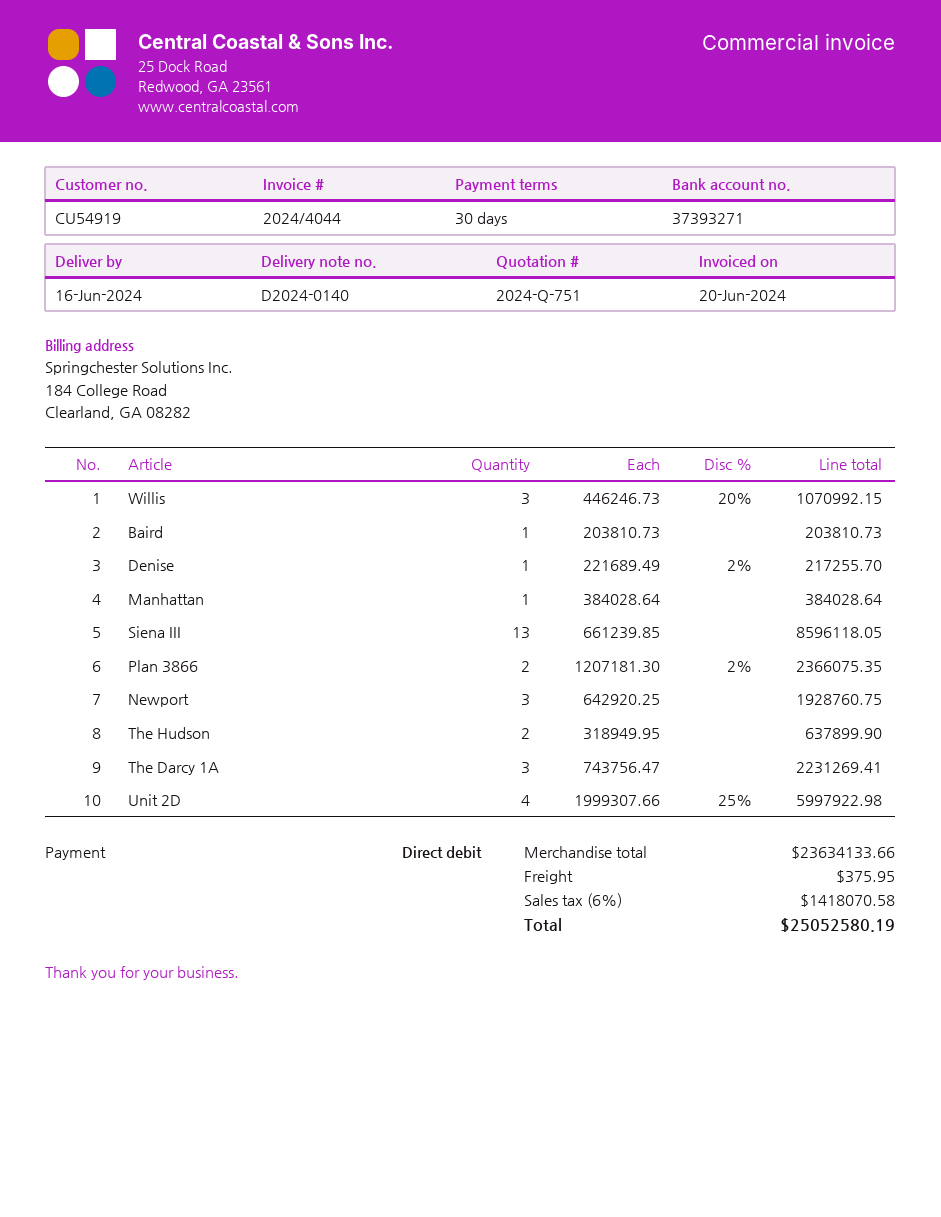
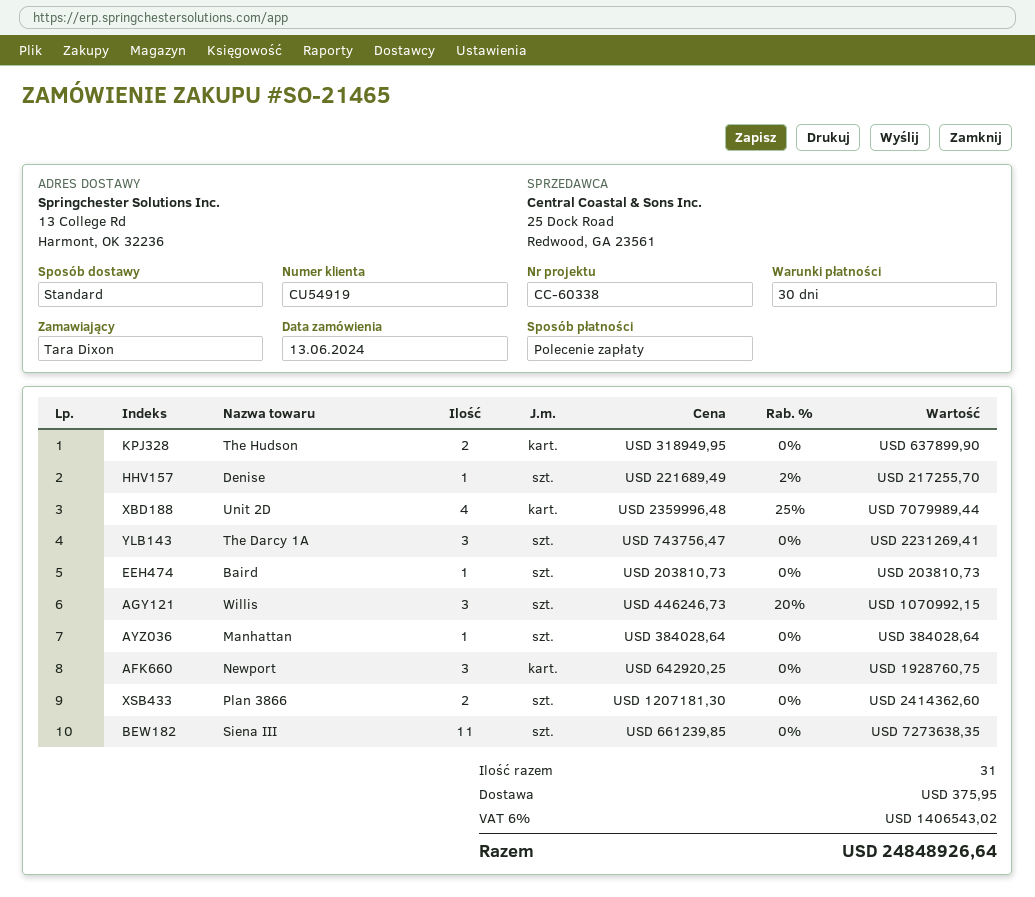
Siena III: 13 x 661239.85 = 8596118.05 -> 11 x 661239.85 = 7273638.35
Plan 3866: 2 x 1207181.30 - 2% = 2366075.35 -> 2 x 1207181.30 = 2414362.60
Unit 2D: 4 x 1999307.66 - 25% = 5997922.98 -> 4 x 2359996.48 - 25% = 7079989.44
tax: 6% = 1418070.58 -> 6% = 1406543.02
total: 25052580.19 -> 24848926.64

